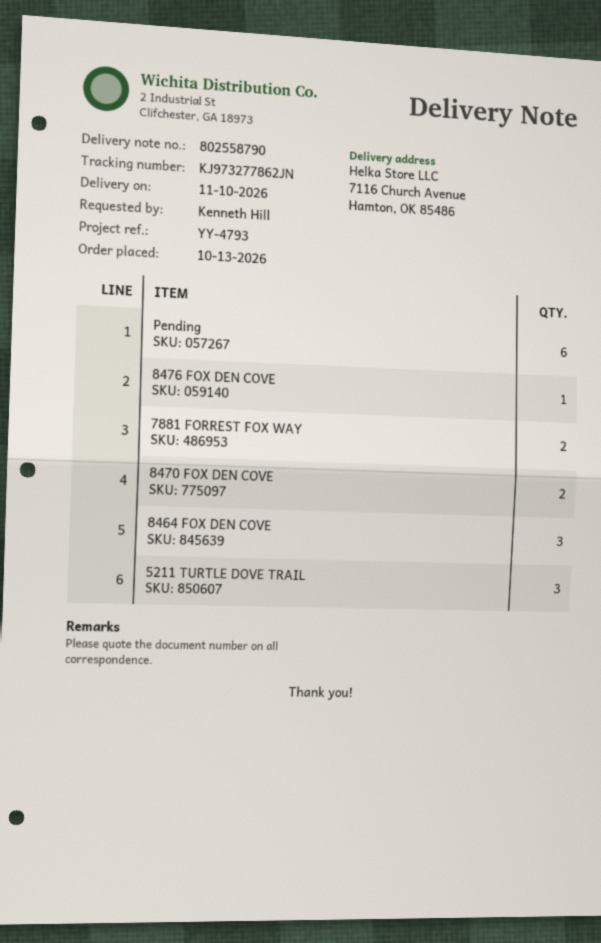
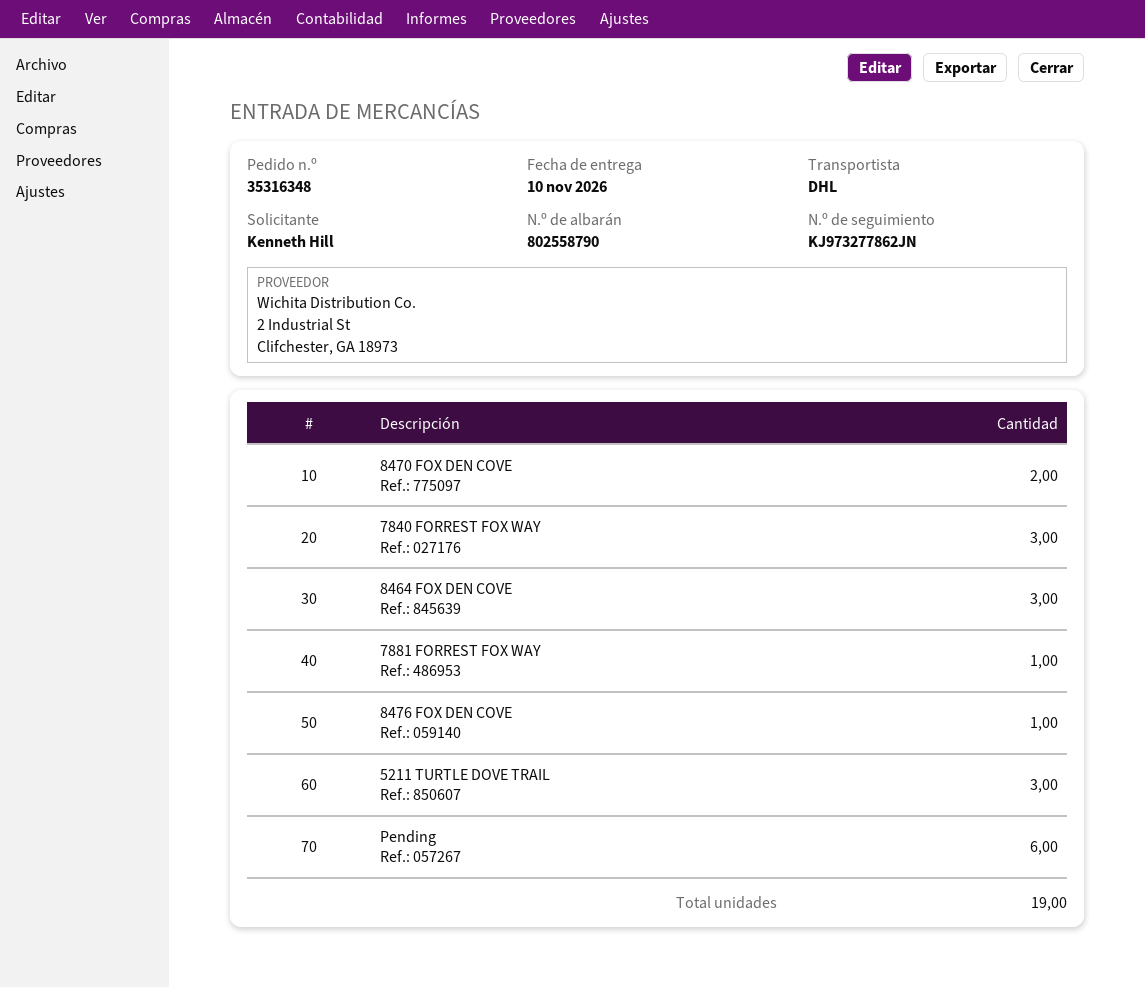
7881 FORREST FOX WAY: 2 -> 1
7840 FORREST FOX WAY: none -> 3

